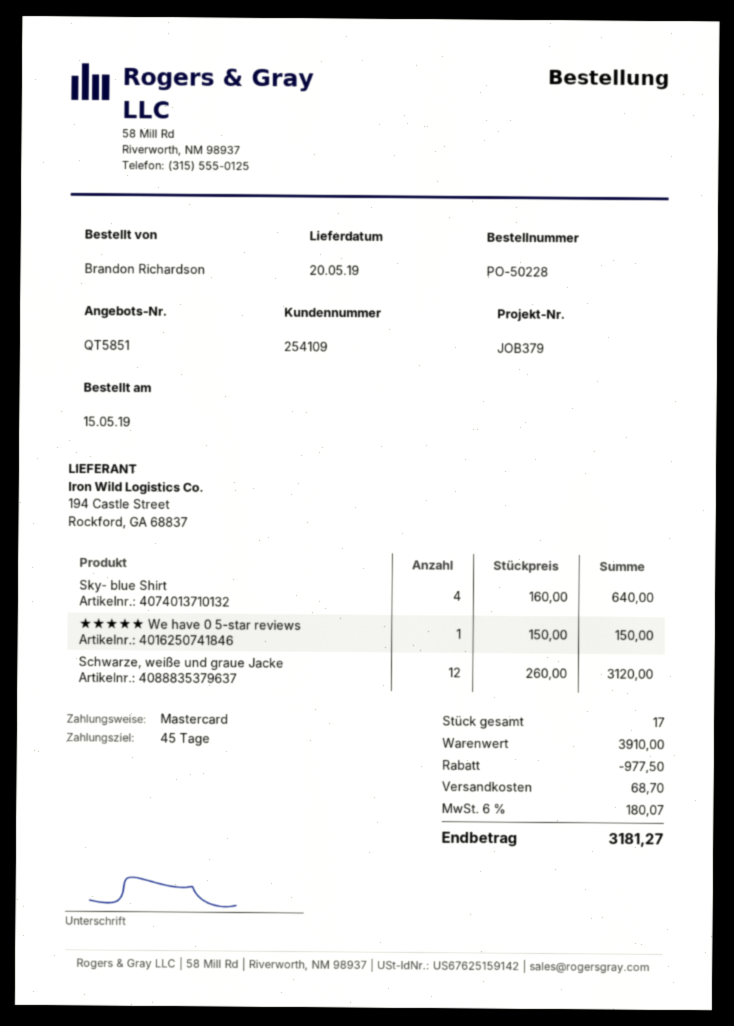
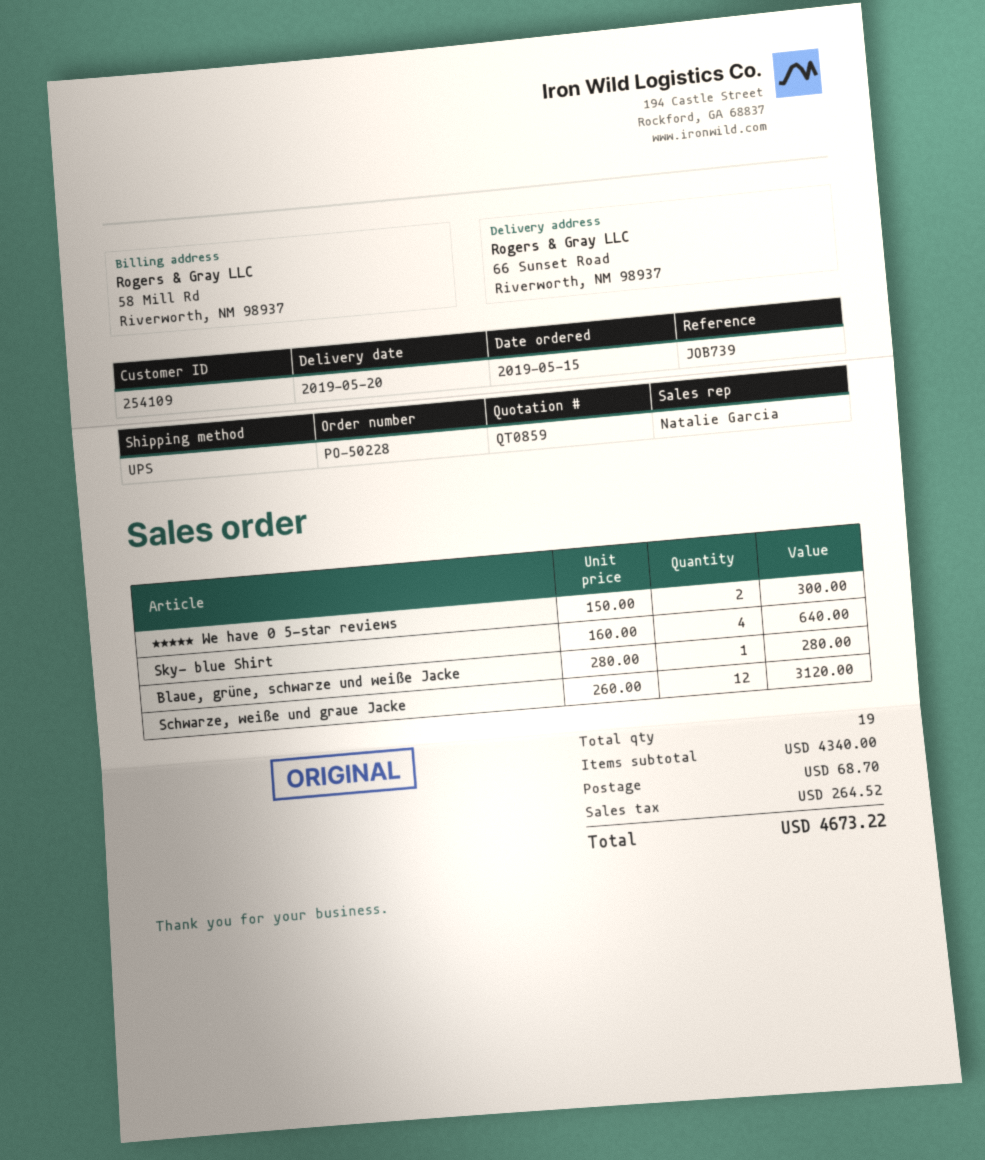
quote number: QT5851 -> QT0859
reference: JOB379 -> JOB739
★★★★★ We have 0 5-star reviews: 1 x 150.00 = 150.00 -> 2 x 150.00 = 300.00
Blaue, grüne, schwarze und weiße Jacke: none -> 1 x 280.00 = 280.00
total quantity: 17 -> 19
subtotal: 3910.00 -> 4340.00
discount: 977.50 -> none
tax: 180.07 -> 264.52
total: 3181.27 -> 4673.22

